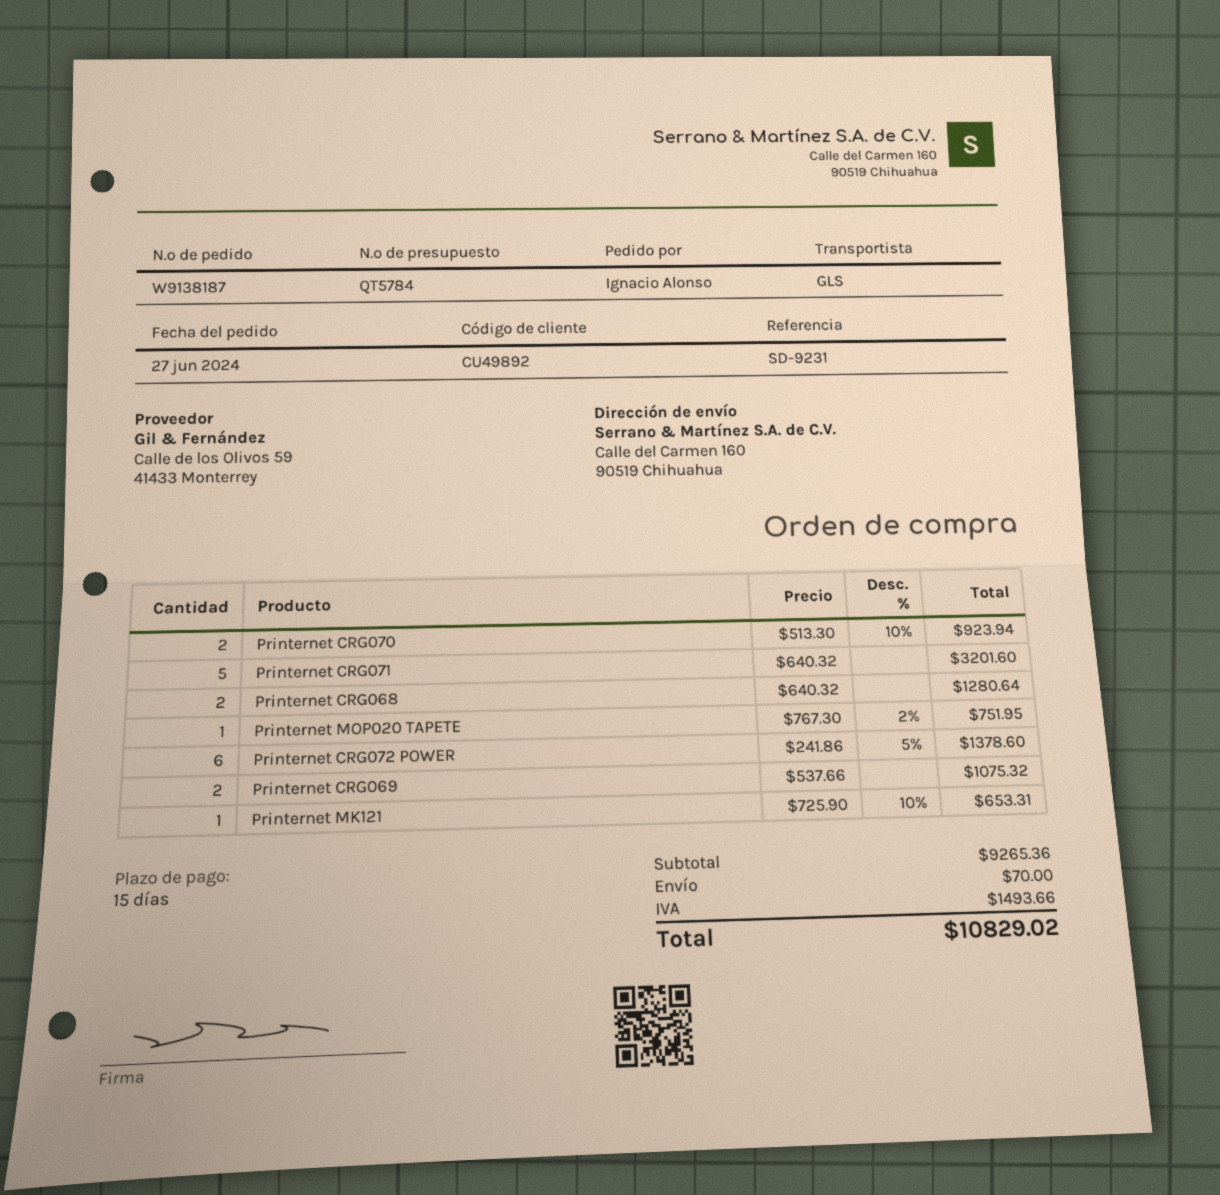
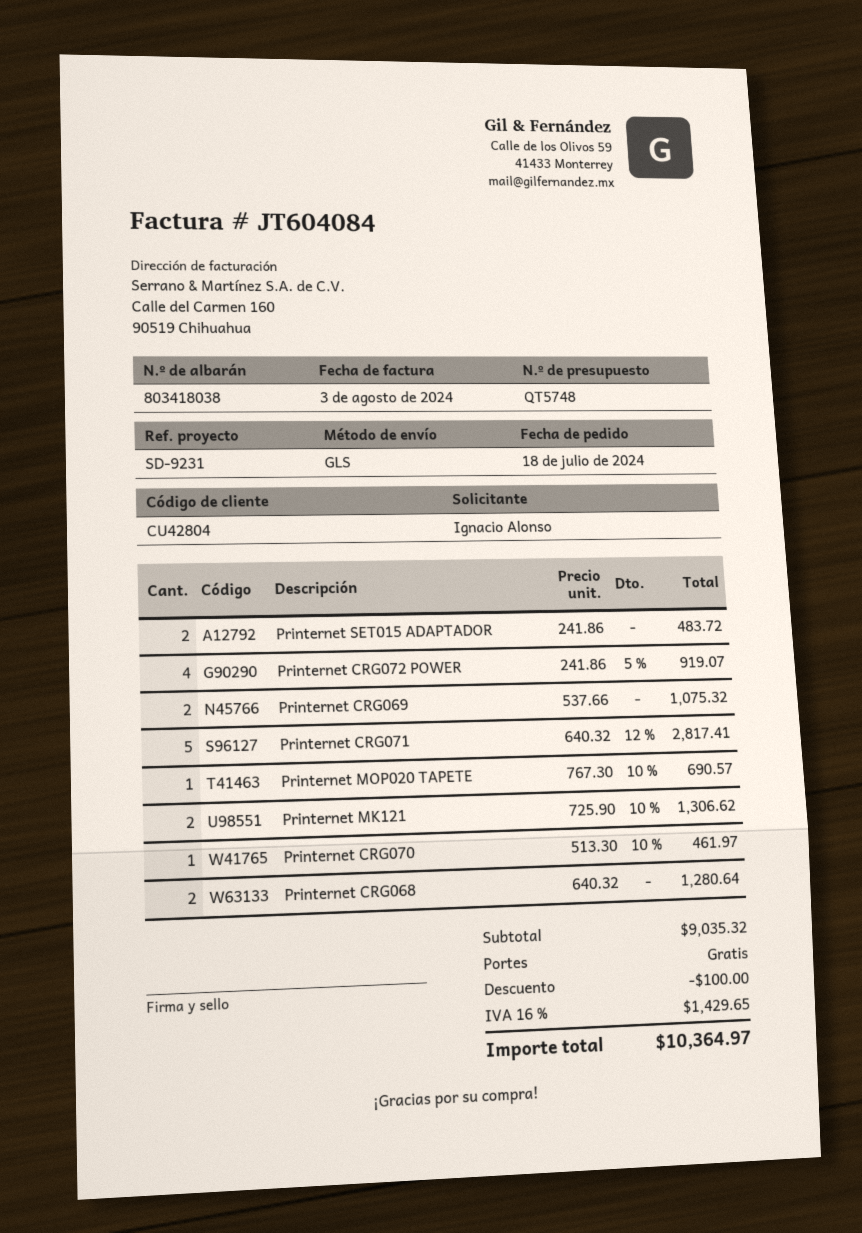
quote number: QT5784 -> QT5748
order date: 2024-06-27 -> 2024-07-18
customer number: CU49892 -> CU42804
Printernet CRG070: 2 x 513.30 - 10% = 923.94 -> 1 x 513.30 - 10% = 461.97
Printernet CRG071: 5 x 640.32 = 3201.60 -> 5 x 640.32 - 12% = 2817.41
Printernet MOP020 TAPETE: 1 x 767.30 - 2% = 751.95 -> 1 x 767.30 - 10% = 690.57
Printernet CRG072 POWER: 6 x 241.86 - 5% = 1378.60 -> 4 x 241.86 - 5% = 919.07
Printernet MK121: 1 x 725.90 - 10% = 653.31 -> 2 x 725.90 - 10% = 1306.62
Printernet SET015 ADAPTADOR: none -> 2 x 241.86 = 483.72
subtotal: 9265.36 -> 9035.32
discount: none -> 100.00
shipping: 70.00 -> 0.00
tax: 1493.66 -> 1429.65
total: 10829.02 -> 10364.97

